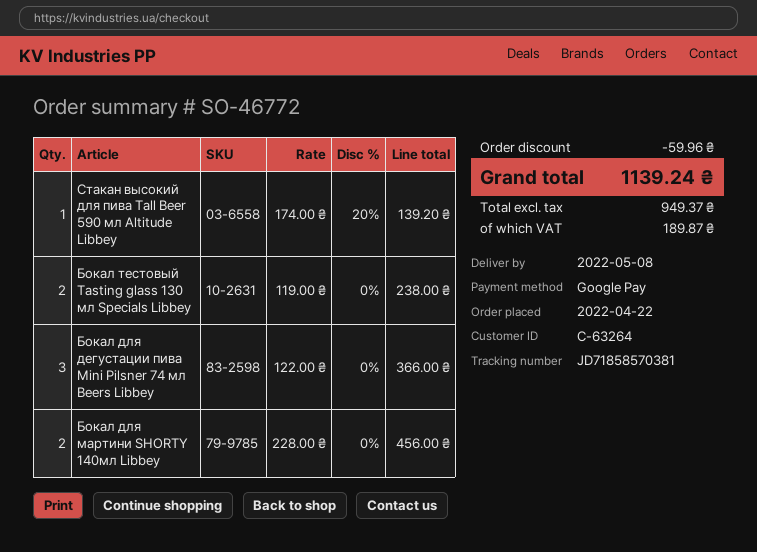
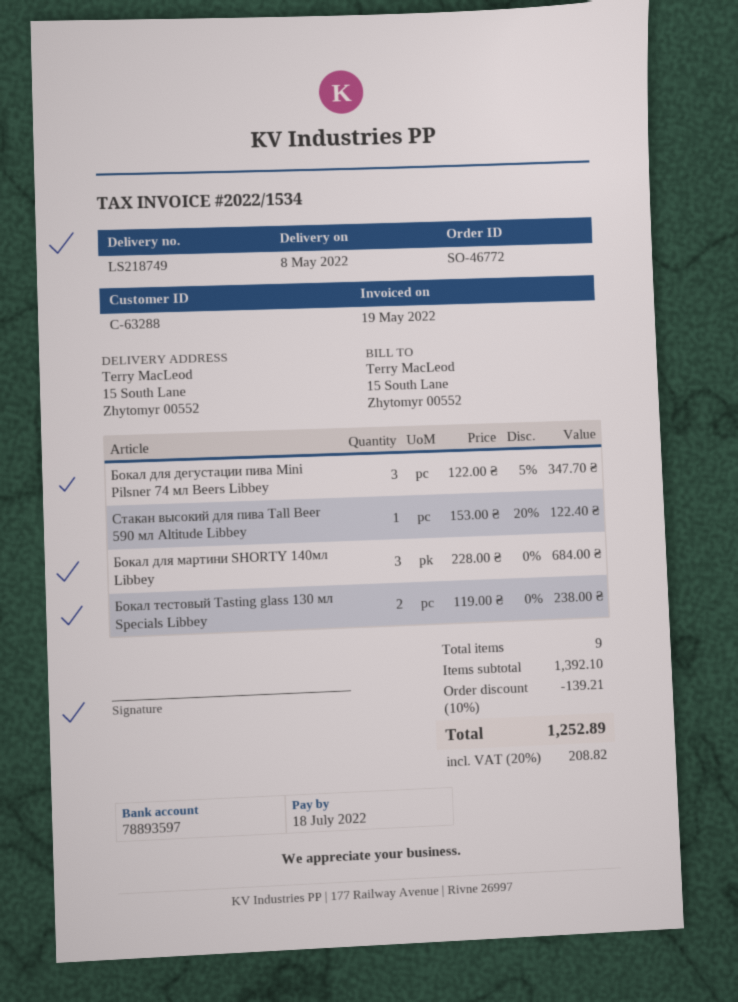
customer number: C-63264 -> C-63288
Стакан высокий для пива Tall Beer 590 мл Altitude Libbey: 1 x 174.00 - 20% = 139.20 -> 1 x 153.00 - 20% = 122.40
Бокал для дегустации пива Mini Pilsner 74 мл Beers Libbey: 3 x 122.00 = 366.00 -> 3 x 122.00 - 5% = 347.70
Бокал для мартини SHORTY 140мл Libbey: 2 x 228.00 = 456.00 -> 3 x 228.00 = 684.00
discount: 59.96 -> 139.21
tax: 189.87 -> 208.82
total: 1139.24 -> 1252.89

